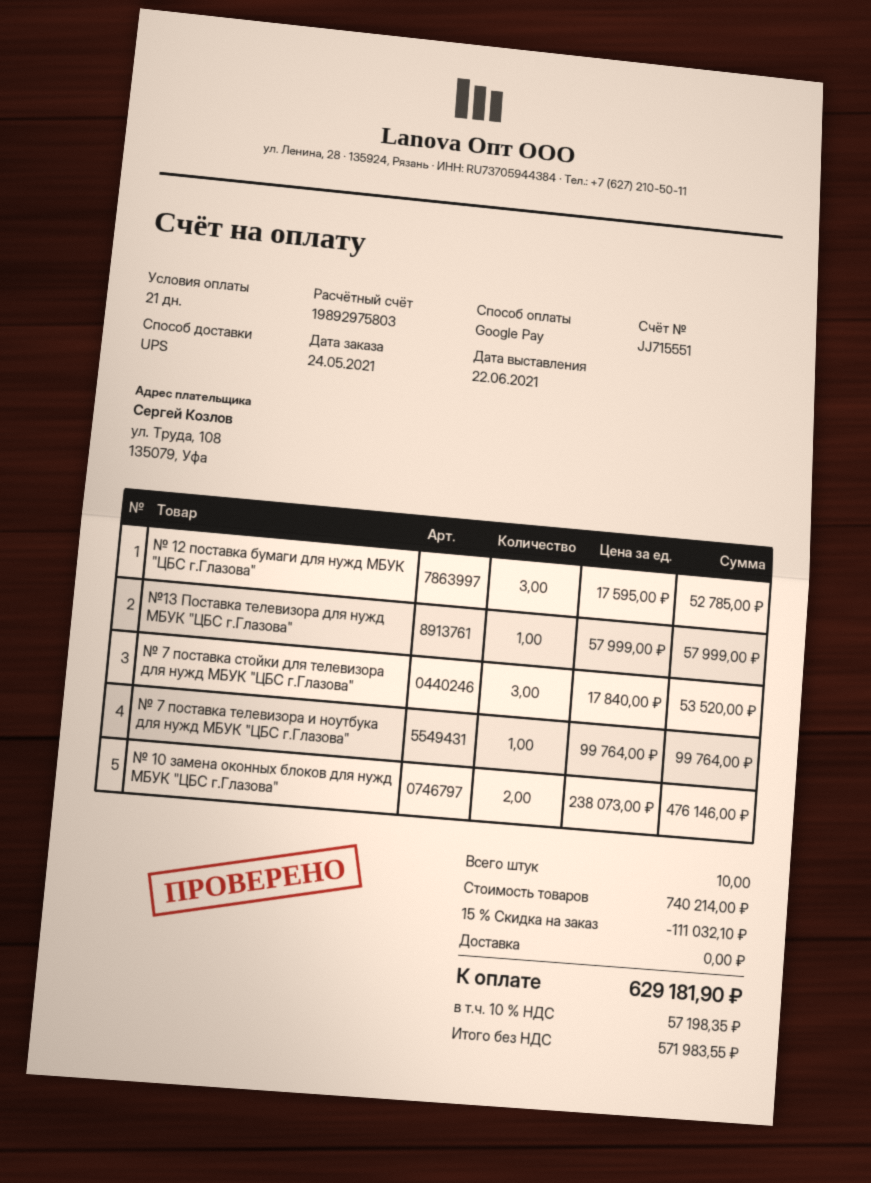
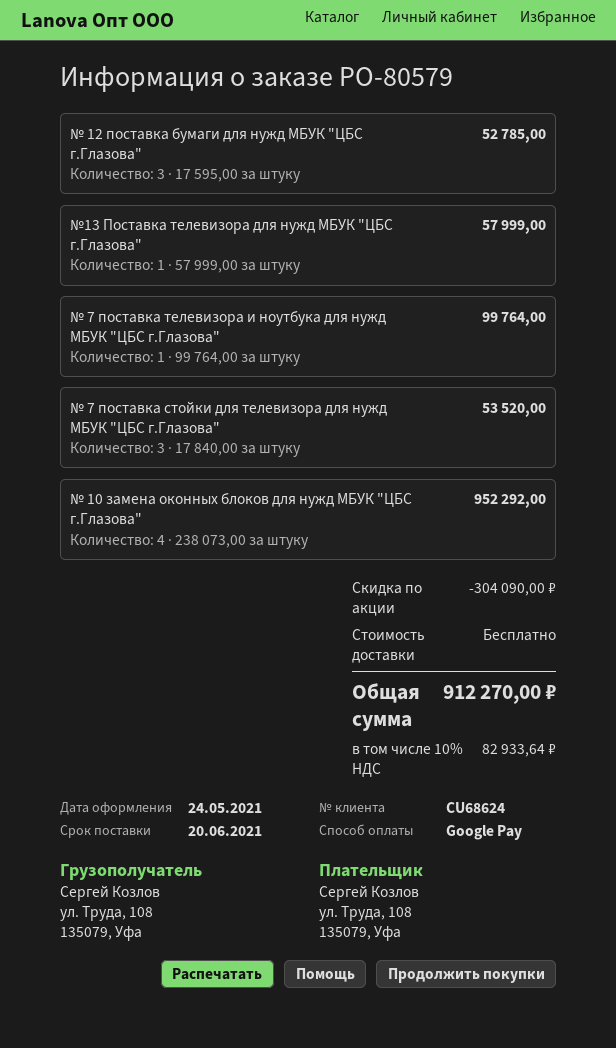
№ 10 замена оконных блоков для нужд МБУК "ЦБС г.Глазова": 2 x 238073.00 = 476146.00 -> 4 x 238073.00 = 952292.00
discount: 111032.10 -> 304090.00
tax: 10% = 57198.35 -> 10% = 82933.64
total: 629181.90 -> 912270.00

